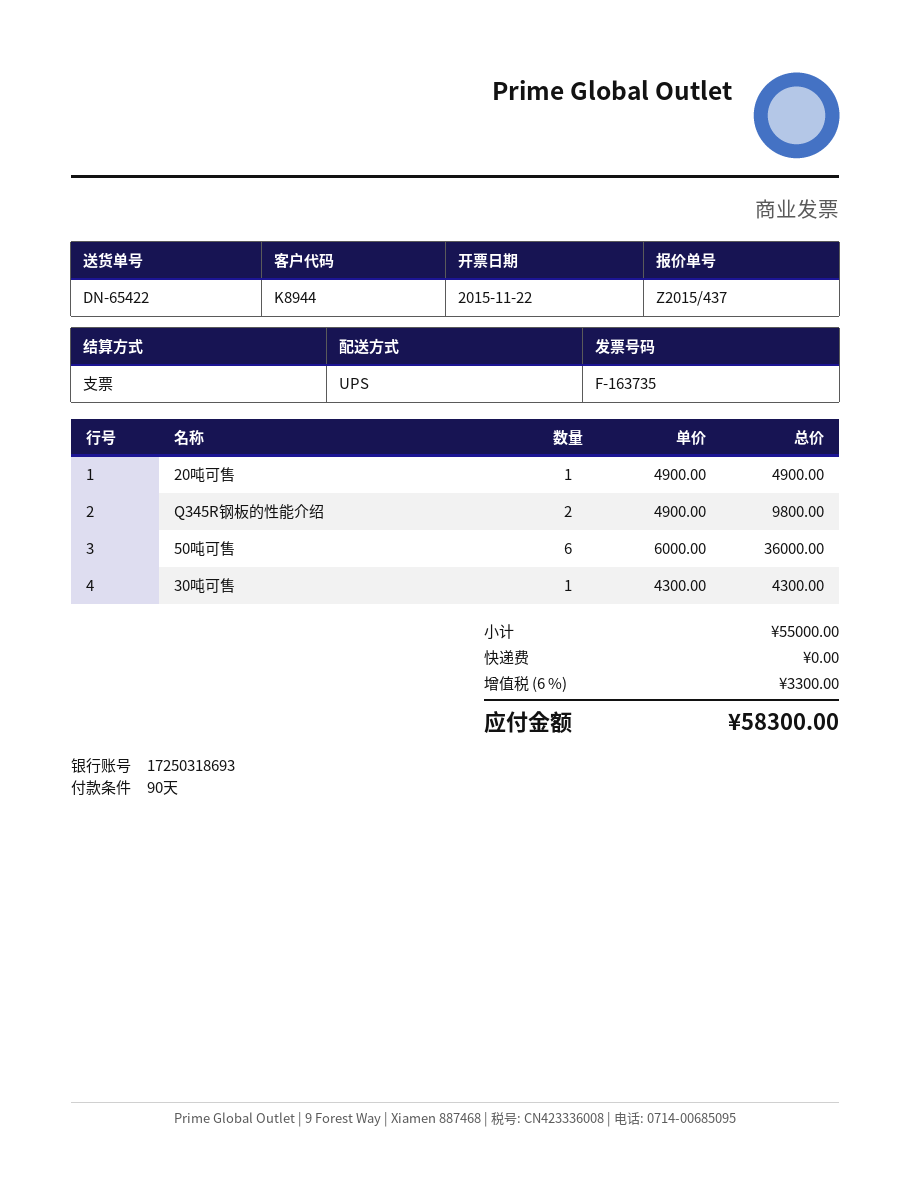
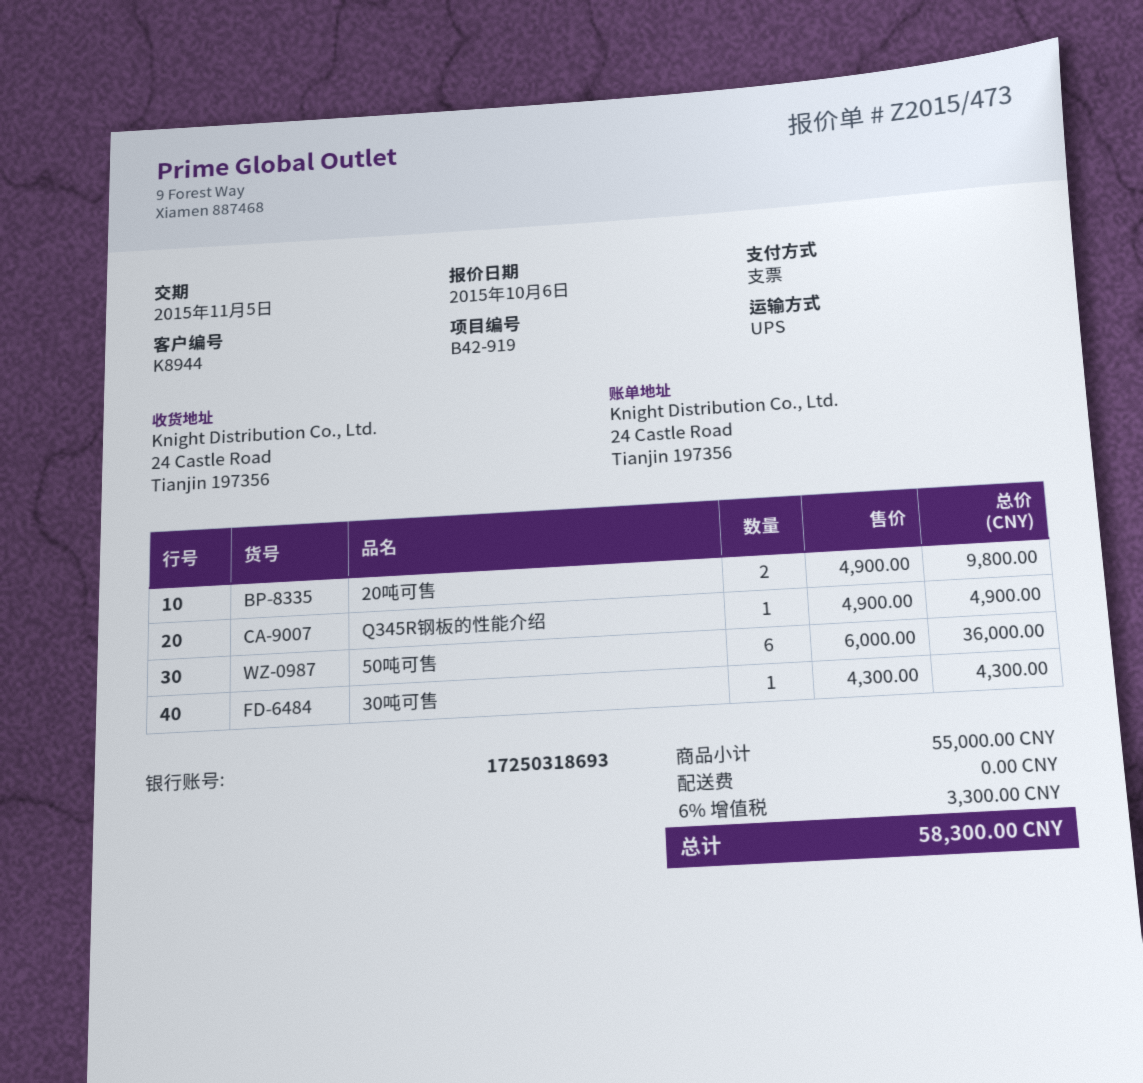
quote number: Z2015/437 -> Z2015/473
20吨可售: 1 x 4900.00 = 4900.00 -> 2 x 4900.00 = 9800.00
Q345R钢板的性能介绍: 2 x 4900.00 = 9800.00 -> 1 x 4900.00 = 4900.00

